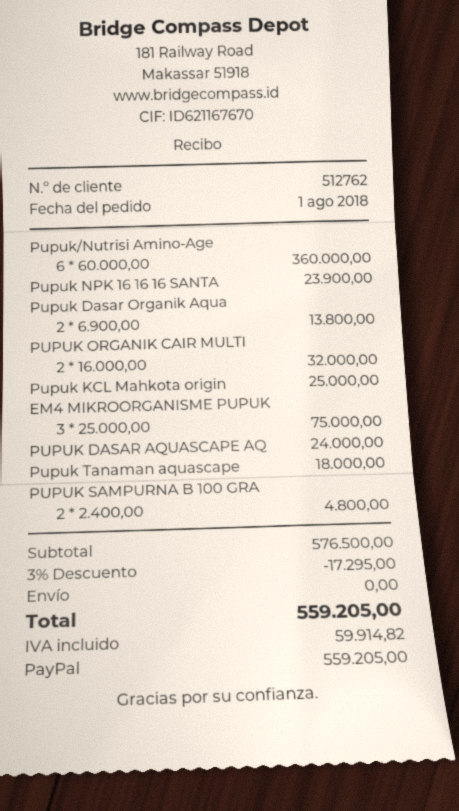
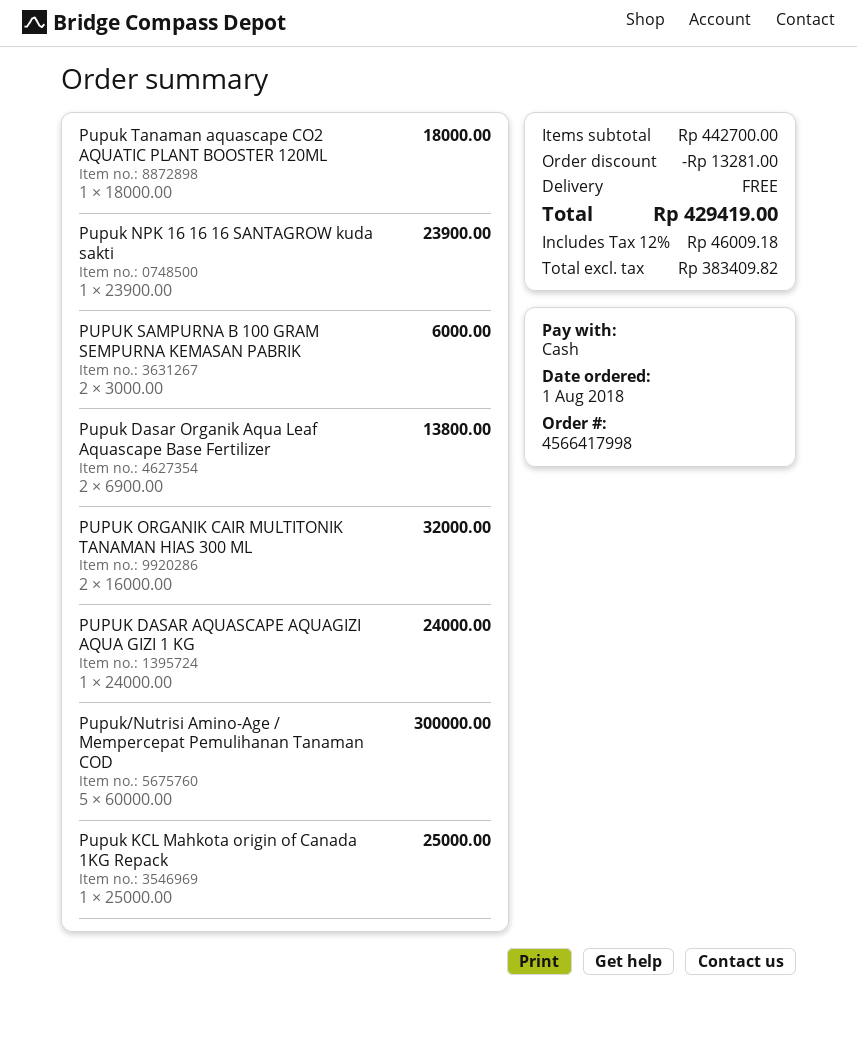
payment method: PayPal -> cash
Pupuk/Nutrisi Amino-Age: 6 x 60000.00 = 360000.00 -> 5 x 60000.00 = 300000.00
EM4 MIKROORGANISME PUPUK: 3 x 25000.00 = 75000.00 -> none
PUPUK SAMPURNA B 100 GRA: 2 x 2400.00 = 4800.00 -> 2 x 3000.00 = 6000.00
subtotal: 576500.00 -> 442700.00
discount: 17295.00 -> 13281.00
tax: 59914.82 -> 46009.18
total: 559205.00 -> 429419.00

